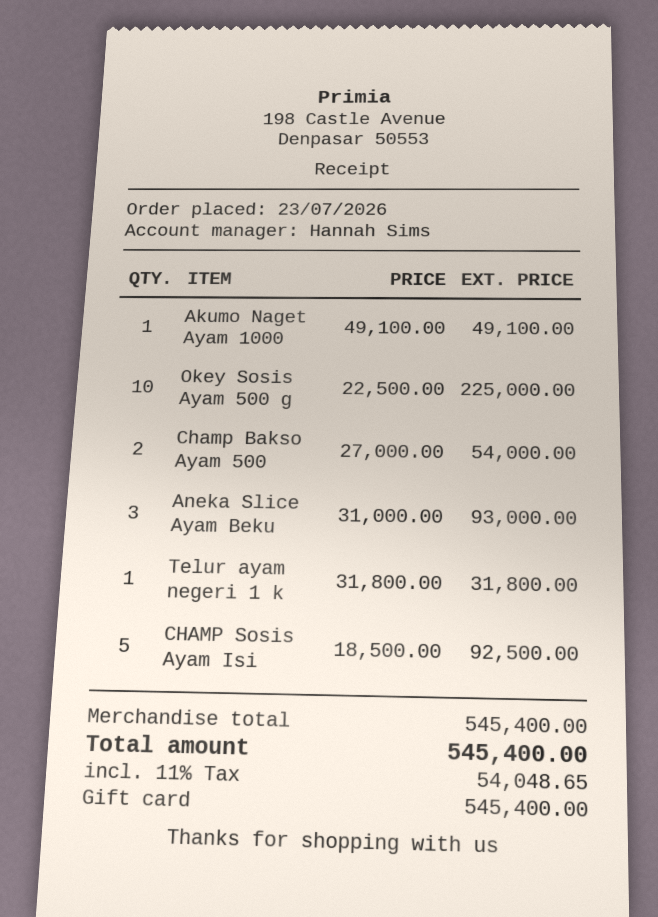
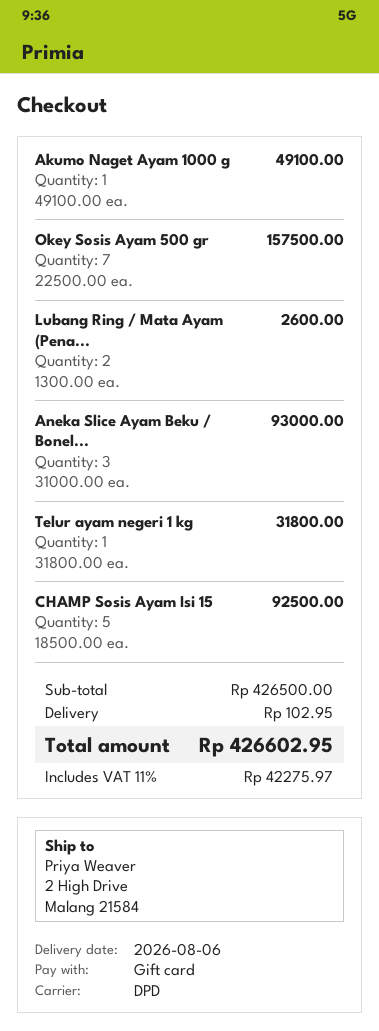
Okey Sosis Ayam 500 g: 10 x 22500.00 = 225000.00 -> 7 x 22500.00 = 157500.00
Champ Bakso Ayam 500: 2 x 27000.00 = 54000.00 -> none
Lubang Ring / Mata Ayam (Pena...: none -> 2 x 1300.00 = 2600.00
subtotal: 545400.00 -> 426500.00
shipping: none -> 102.95
tax: 11% = 54048.65 -> 11% = 42275.97
total: 545400.00 -> 426602.95

